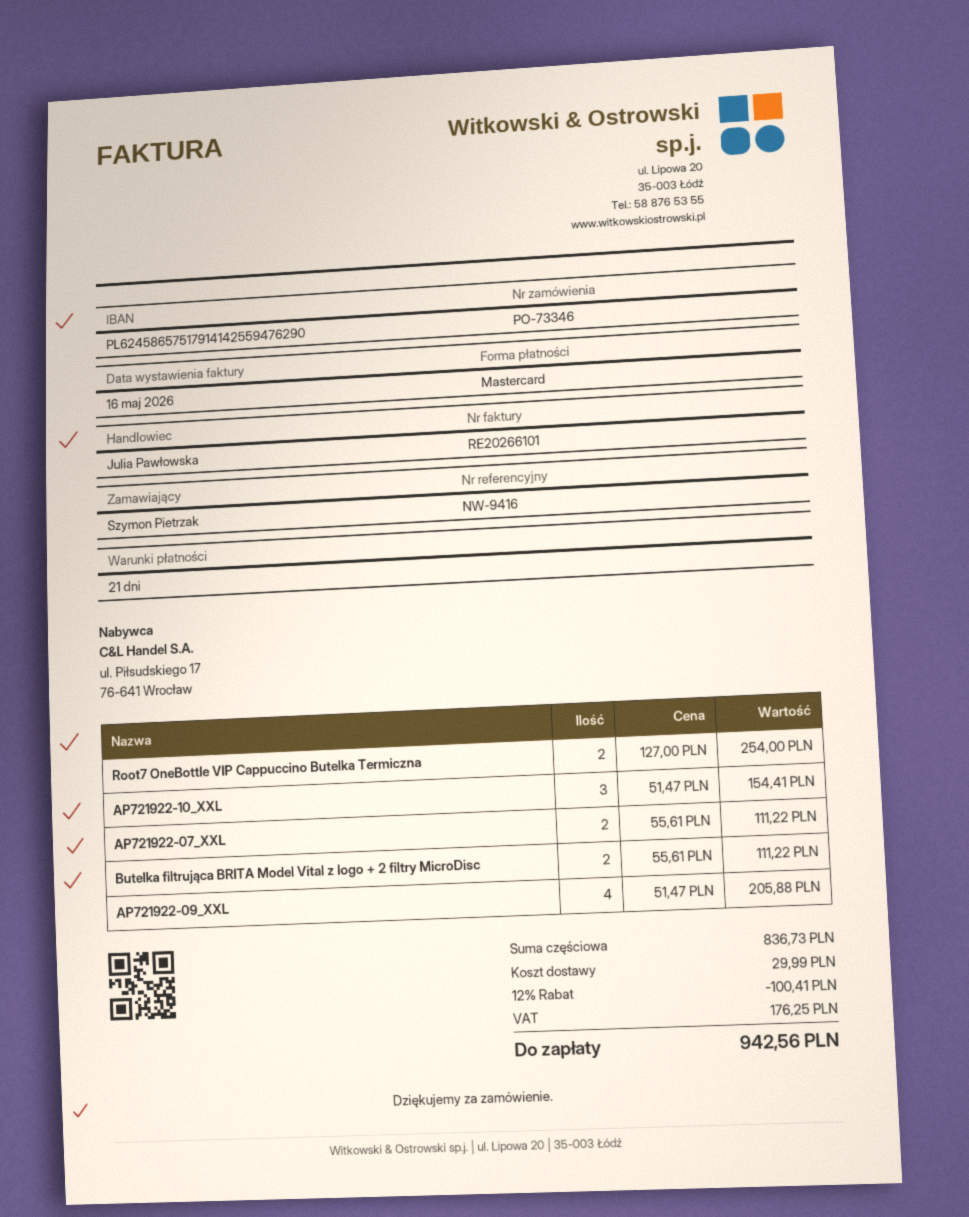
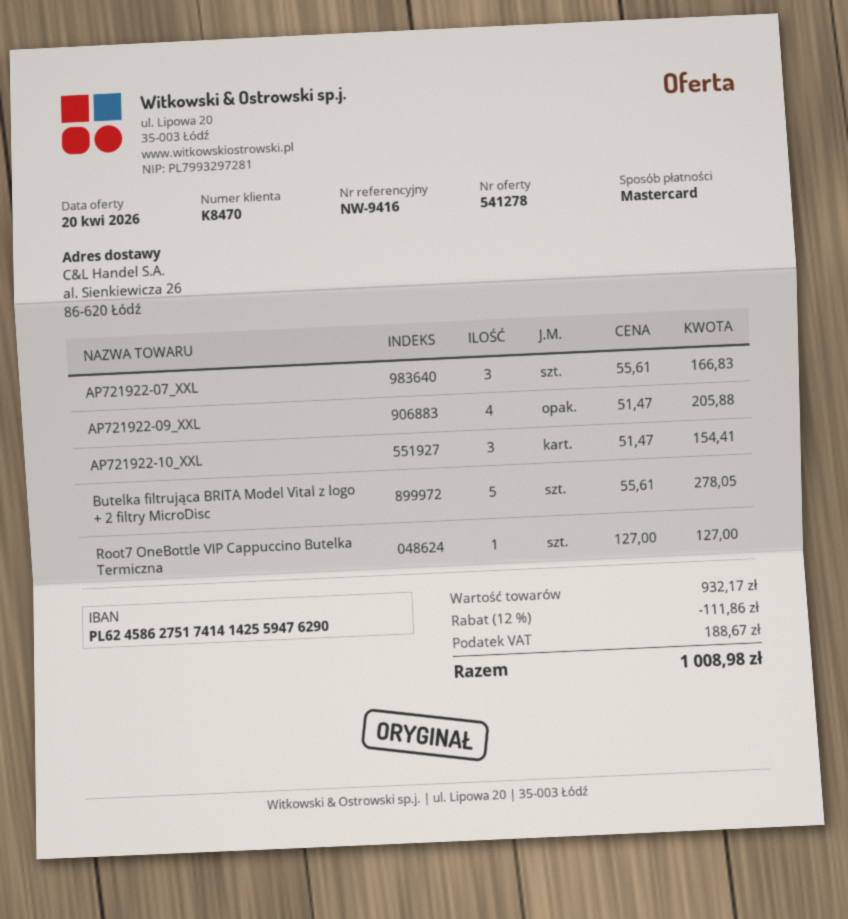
bank account: PL62458657517914142559476290 -> PL62458627517414142559476290
Root7 OneBottle VIP Cappuccino Butelka Termiczna: 2 x 127.00 = 254.00 -> 1 x 127.00 = 127.00
AP721922-07_XXL: 2 x 55.61 = 111.22 -> 3 x 55.61 = 166.83
Butelka filtrująca BRITA Model Vital z logo + 2 filtry MicroDisc: 2 x 55.61 = 111.22 -> 5 x 55.61 = 278.05
subtotal: 836.73 -> 932.17
discount: 12% = 100.41 -> 12% = 111.86
shipping: 29.99 -> none
tax: 176.25 -> 188.67
total: 942.56 -> 1008.98

